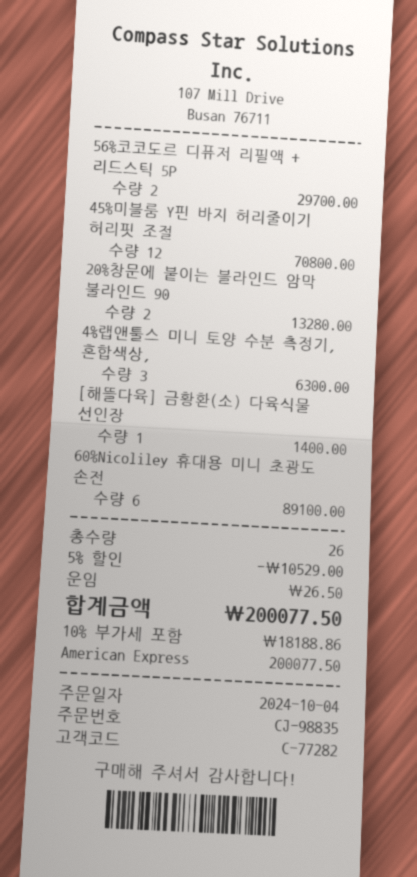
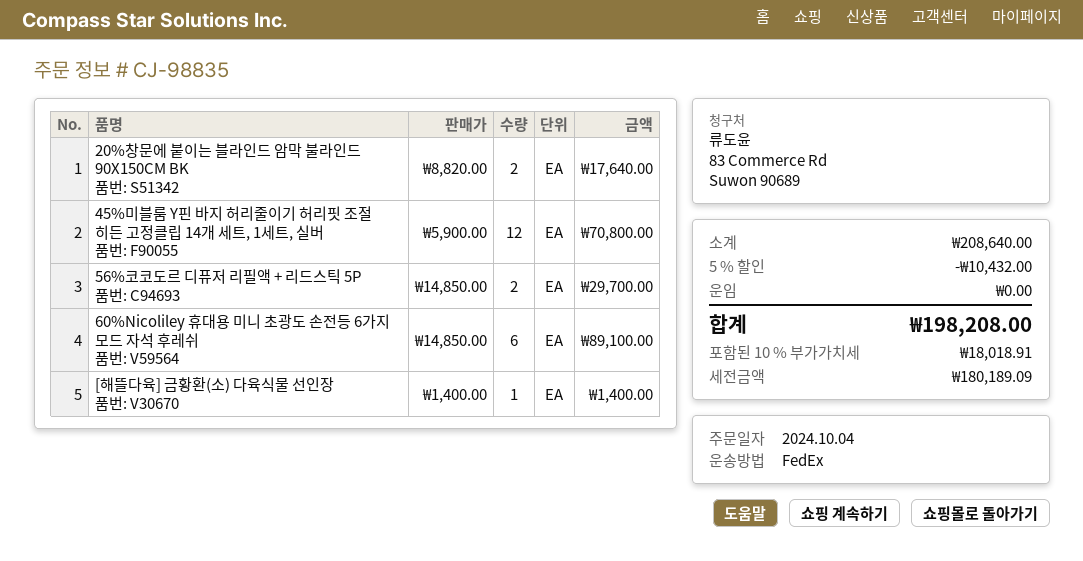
20%창문에 붙이는 블라인드 암막 불라인드 90: 2 for 13280.00 -> 2 for 17640.00
4%랩앤툴스 미니 토양 수분 측정기, 혼합색상,: 3 for 6300.00 -> none
discount: 5% = 10529.00 -> 5% = 10432.00
shipping: 26.50 -> 0.00
tax: 10% = 18188.86 -> 10% = 18018.91
total: 200077.50 -> 198208.00

